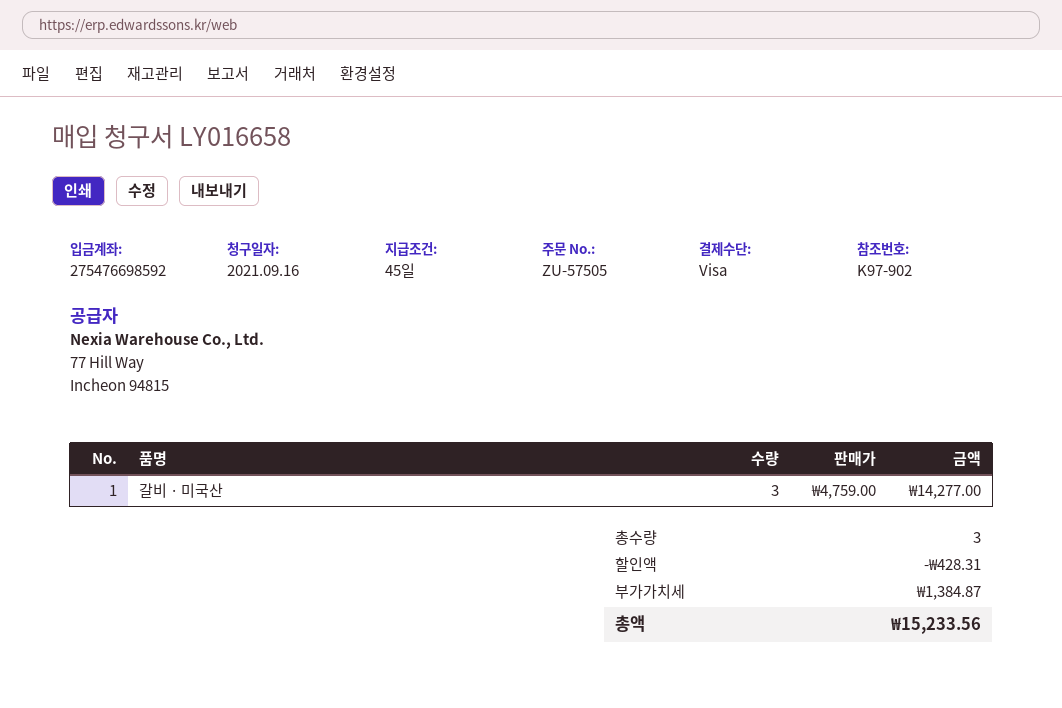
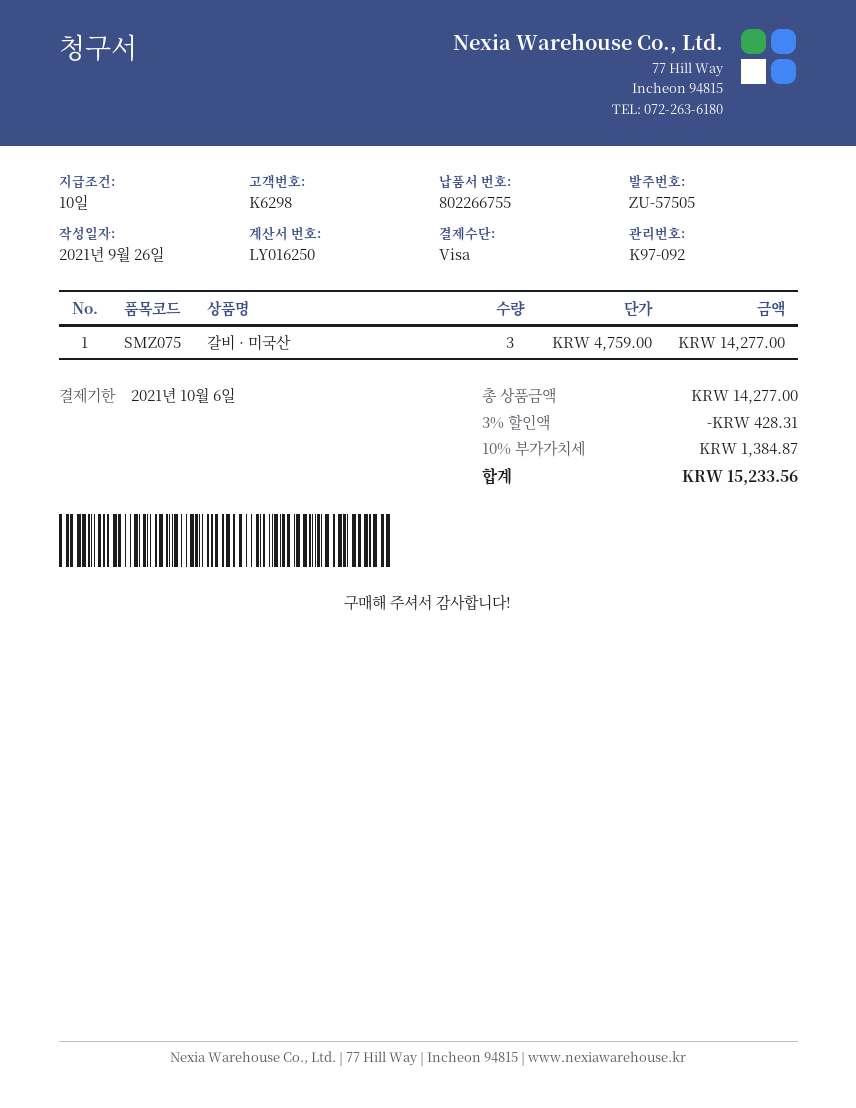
invoice number: LY016658 -> LY016250
invoice date: 2021-09-16 -> 2021-09-26
payment terms: 45 days -> 10 days
reference: K97-902 -> K97-092

